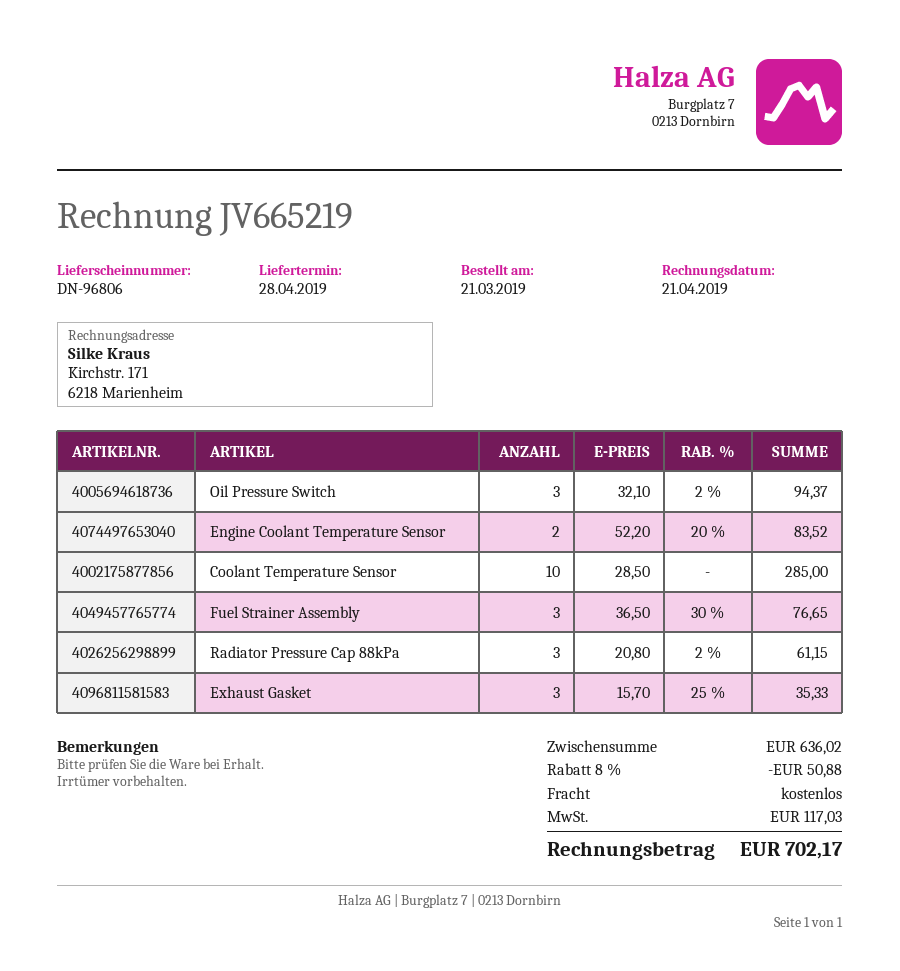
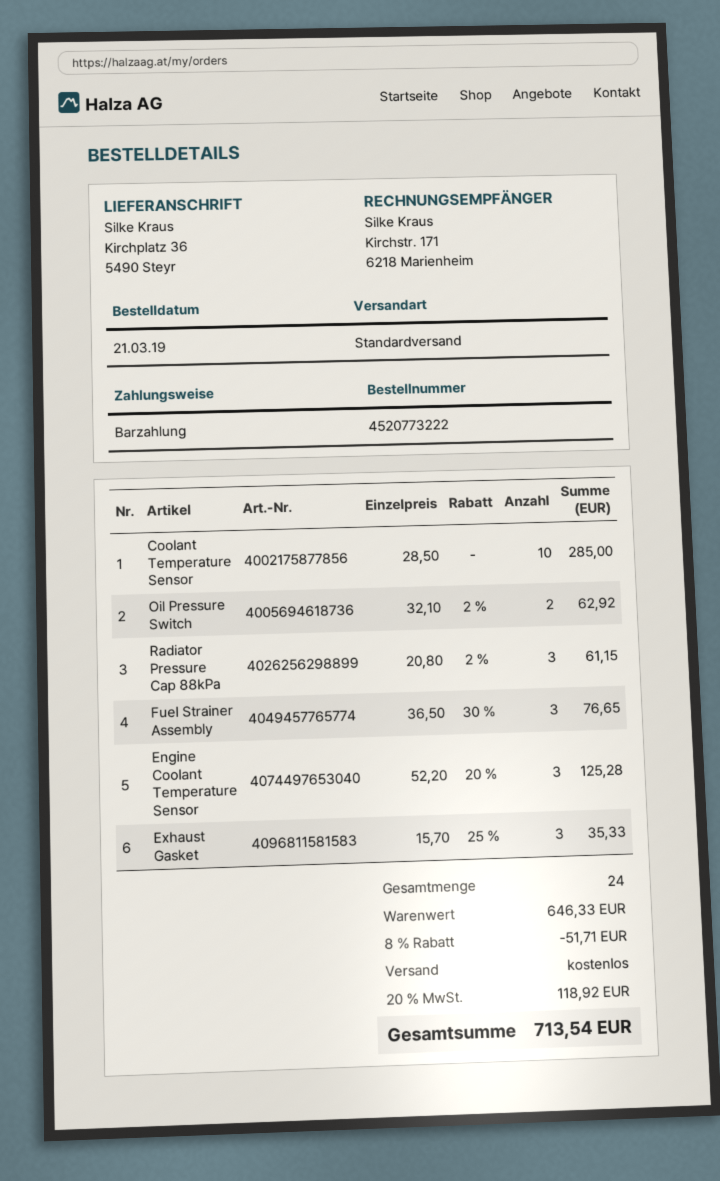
Oil Pressure Switch: 3 x 32.10 - 2% = 94.37 -> 2 x 32.10 - 2% = 62.92
Engine Coolant Temperature Sensor: 2 x 52.20 - 20% = 83.52 -> 3 x 52.20 - 20% = 125.28
subtotal: 636.02 -> 646.33
discount: 8% = 50.88 -> 8% = 51.71
tax: 117.03 -> 118.92
total: 702.17 -> 713.54

